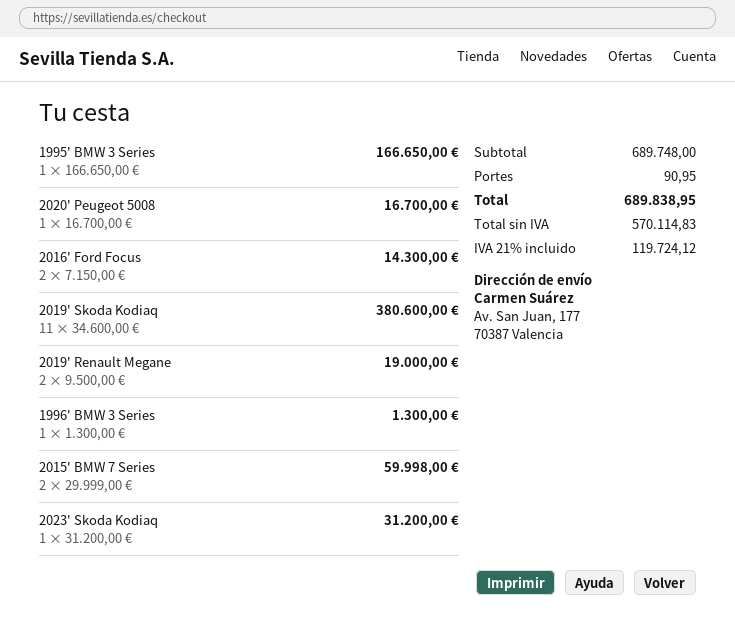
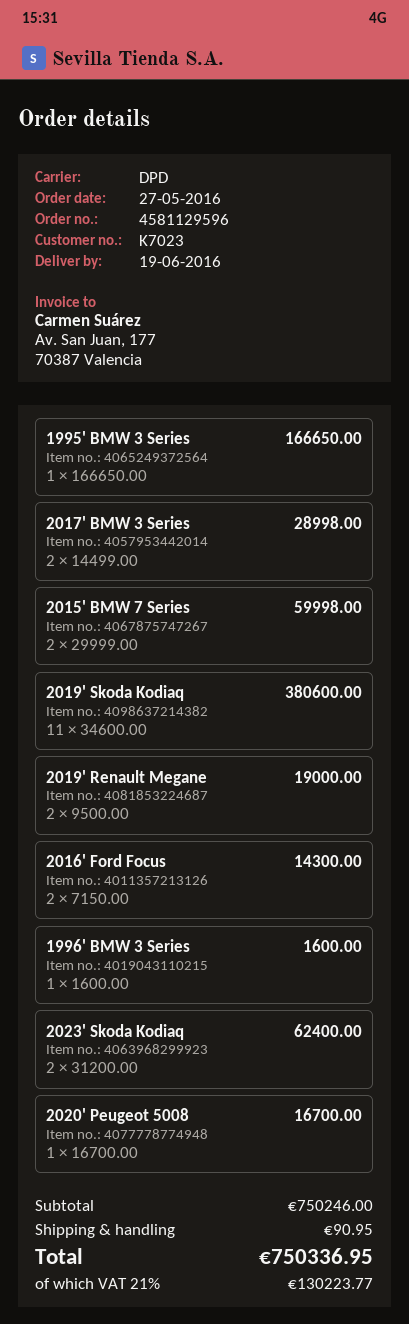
1996' BMW 3 Series: 1 x 1300.00 = 1300.00 -> 1 x 1600.00 = 1600.00
2023' Skoda Kodiaq: 1 x 31200.00 = 31200.00 -> 2 x 31200.00 = 62400.00
2017' BMW 3 Series: none -> 2 x 14499.00 = 28998.00
subtotal: 689748.00 -> 750246.00
tax: 21% = 119724.12 -> 21% = 130223.77
total: 689838.95 -> 750336.95

